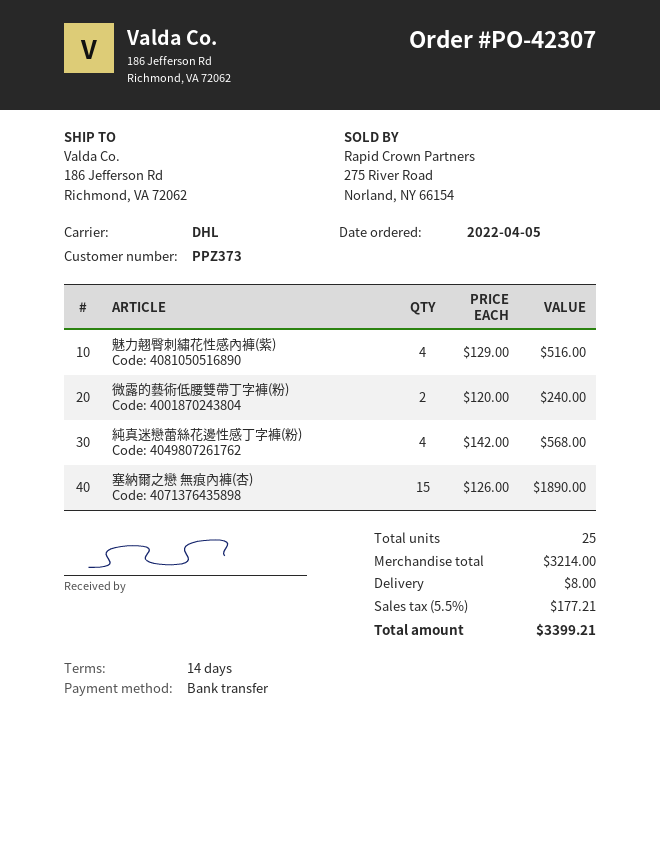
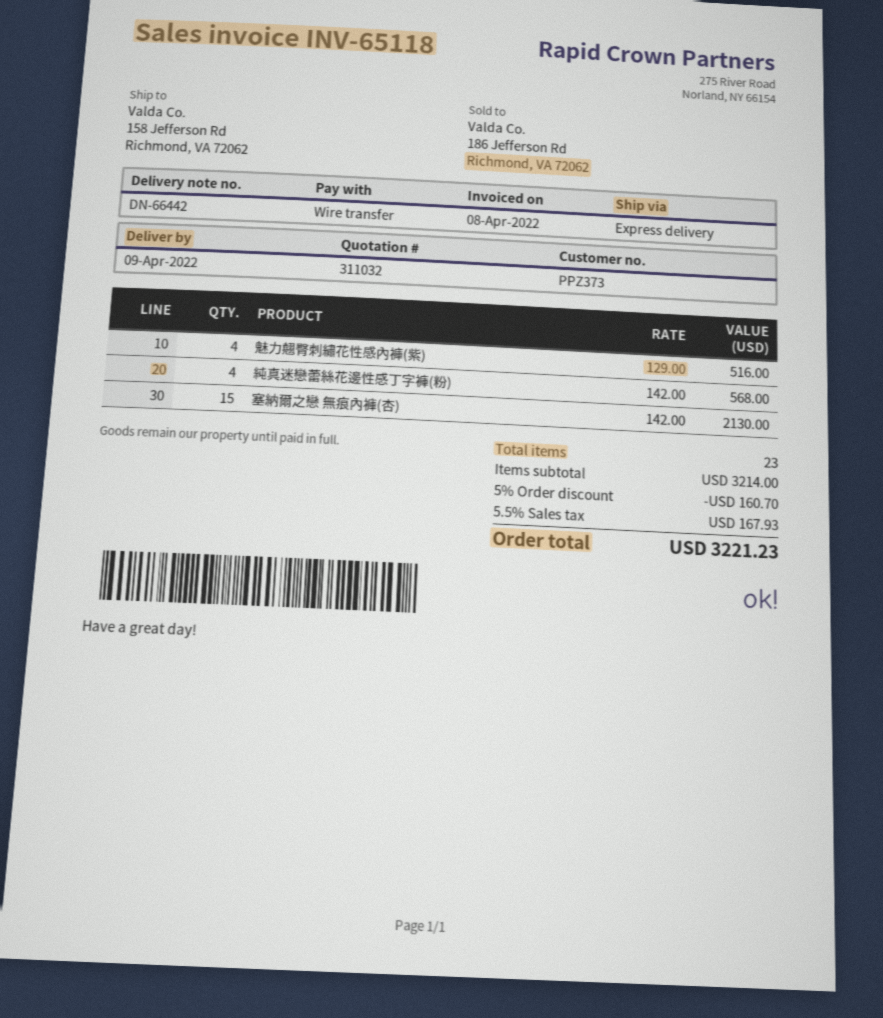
shipping method: DHL -> express
ship to: 186 Jefferson Rd, Richmond, VA 72062 -> 158 Jefferson Rd, Richmond, VA 72062
微露的藝術低腰雙帶丁字褲(粉): 2 x 120.00 = 240.00 -> none
塞納爾之戀 無痕內褲(杏): 15 x 126.00 = 1890.00 -> 15 x 142.00 = 2130.00
total quantity: 25 -> 23
discount: none -> 5% = 160.70
shipping: 8.00 -> none
tax: 5.5% = 177.21 -> 5.5% = 167.93
total: 3399.21 -> 3221.23

